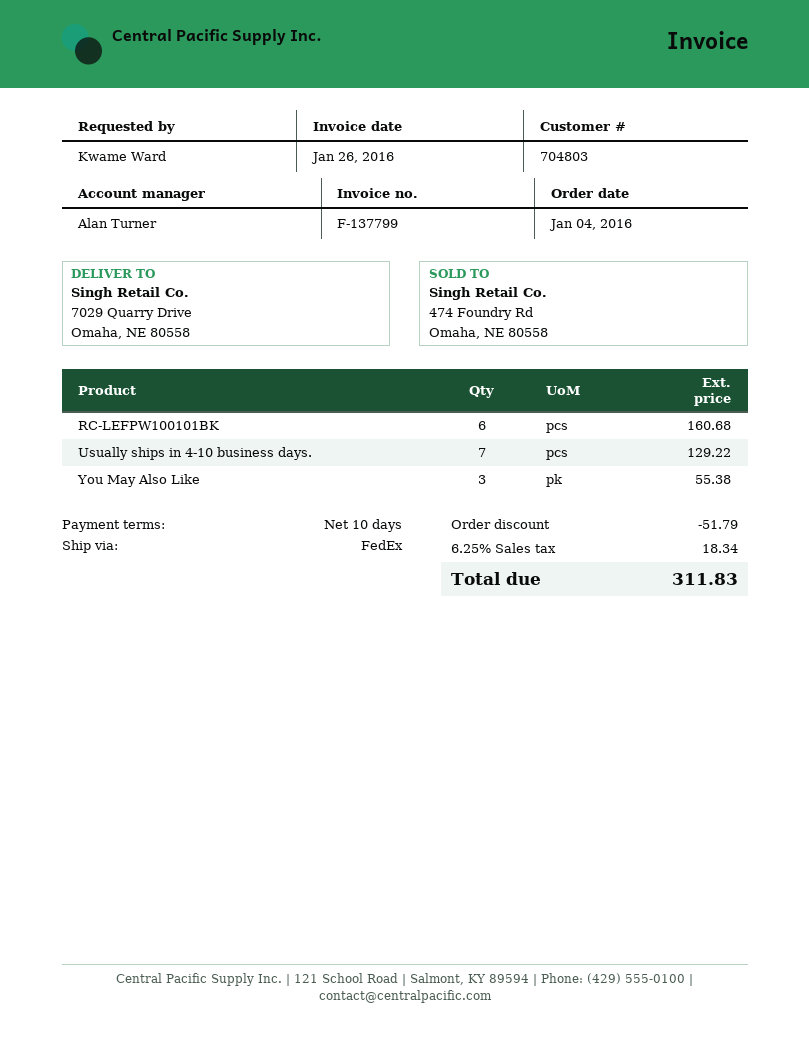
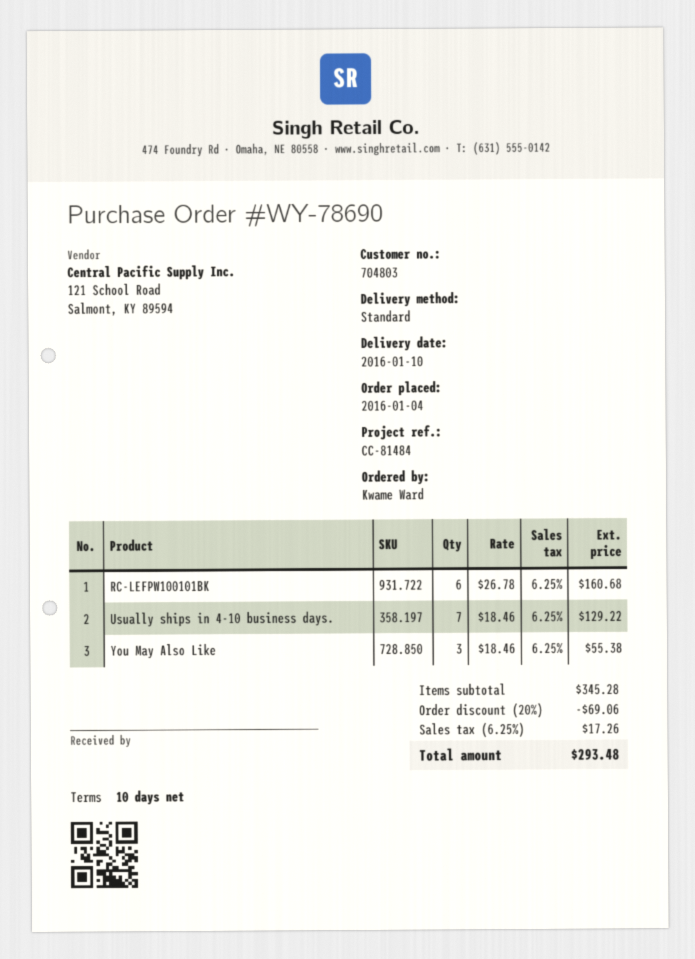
shipping method: FedEx -> standard
discount: 51.79 -> 69.06
tax: 6.25% = 18.34 -> 6.25% = 17.26
total: 311.83 -> 293.48

